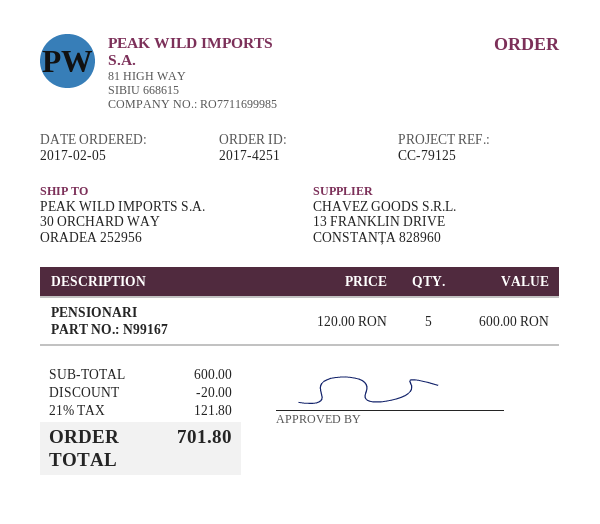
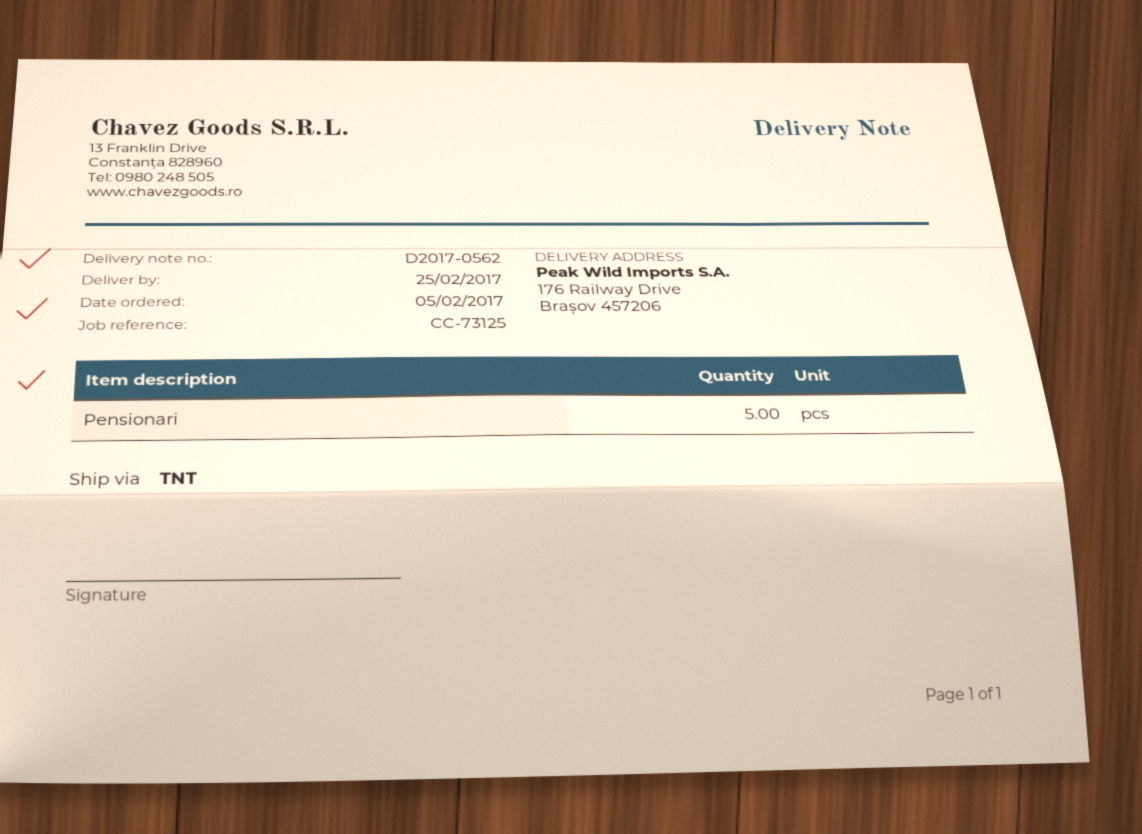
reference: CC-79125 -> CC-73125
ship to: 30 ORCHARD WAY, ORADEA 252956 -> 176 Railway Drive, Brașov 457206

